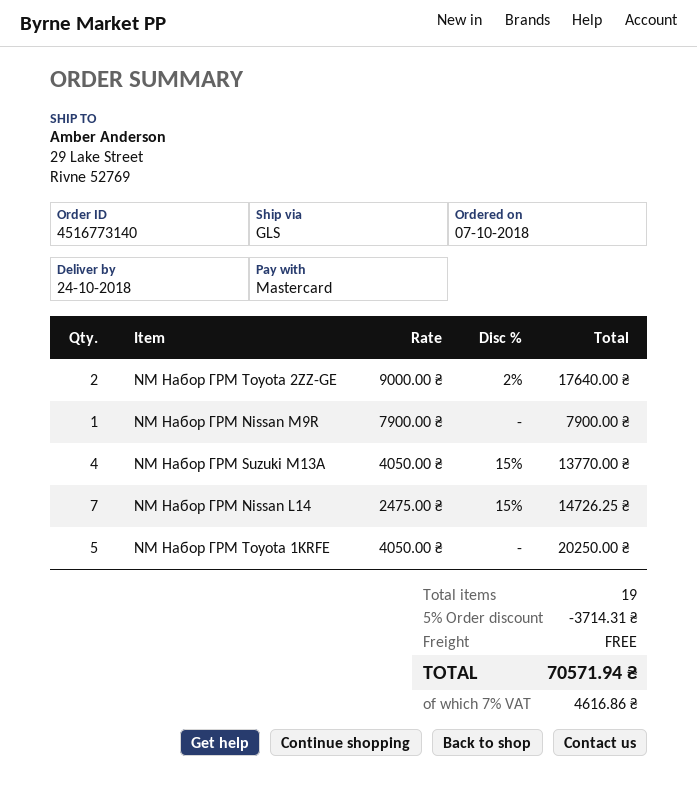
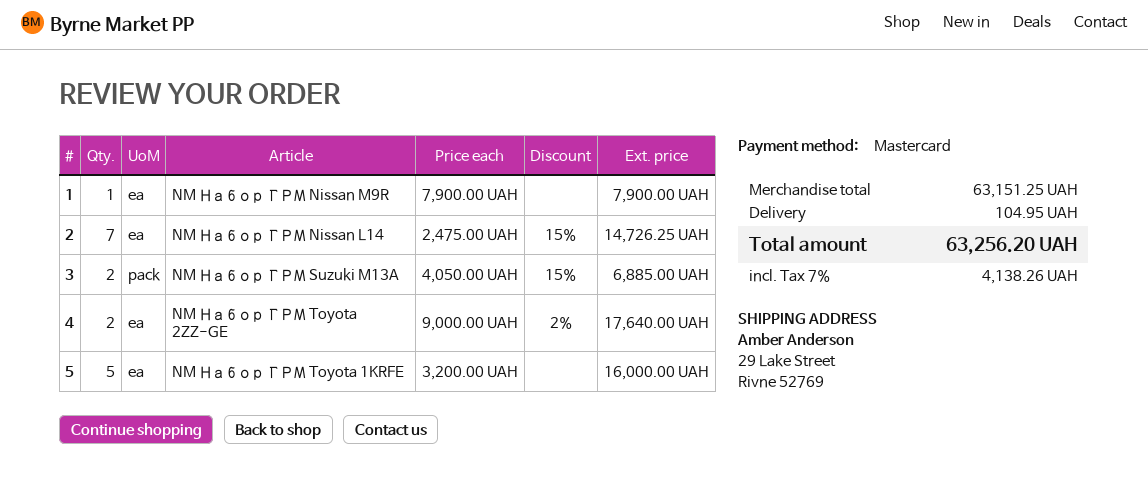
NM Набор ГРМ Suzuki M13A: 4 x 4050.00 - 15% = 13770.00 -> 2 x 4050.00 - 15% = 6885.00
NM Набор ГРМ Toyota 1KRFE: 5 x 4050.00 = 20250.00 -> 5 x 3200.00 = 16000.00
discount: 5% = 3714.31 -> none
shipping: 0.00 -> 104.95
tax: 7% = 4616.86 -> 7% = 4138.26
total: 70571.94 -> 63256.20

